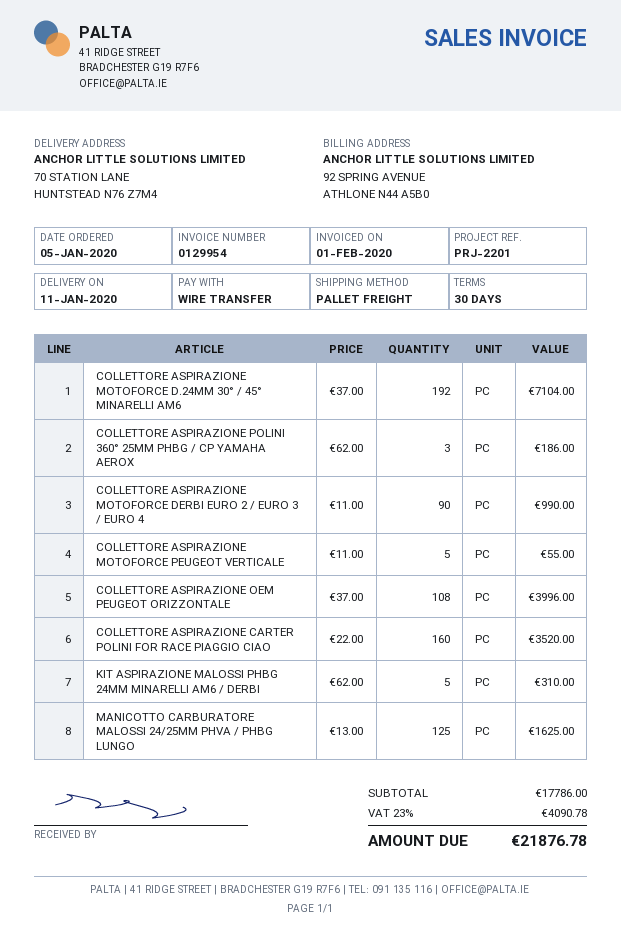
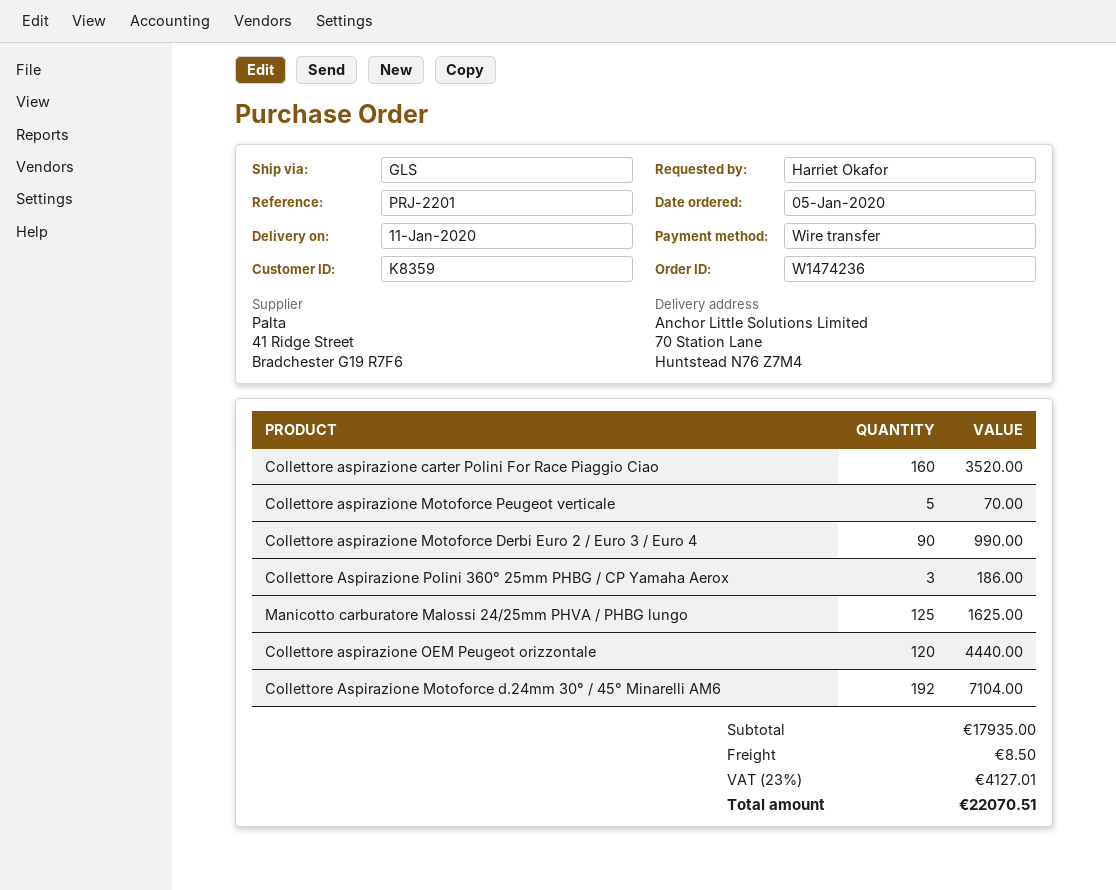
shipping method: pallet freight -> GLS
COLLETTORE ASPIRAZIONE MOTOFORCE PEUGEOT VERTICALE: 5 for 55.00 -> 5 for 70.00
COLLETTORE ASPIRAZIONE OEM PEUGEOT ORIZZONTALE: 108 for 3996.00 -> 120 for 4440.00
KIT ASPIRAZIONE MALOSSI PHBG 24MM MINARELLI AM6 / DERBI: 5 for 310.00 -> none
subtotal: 17786.00 -> 17935.00
shipping: none -> 8.50
tax: 23% = 4090.78 -> 23% = 4127.01
total: 21876.78 -> 22070.51

